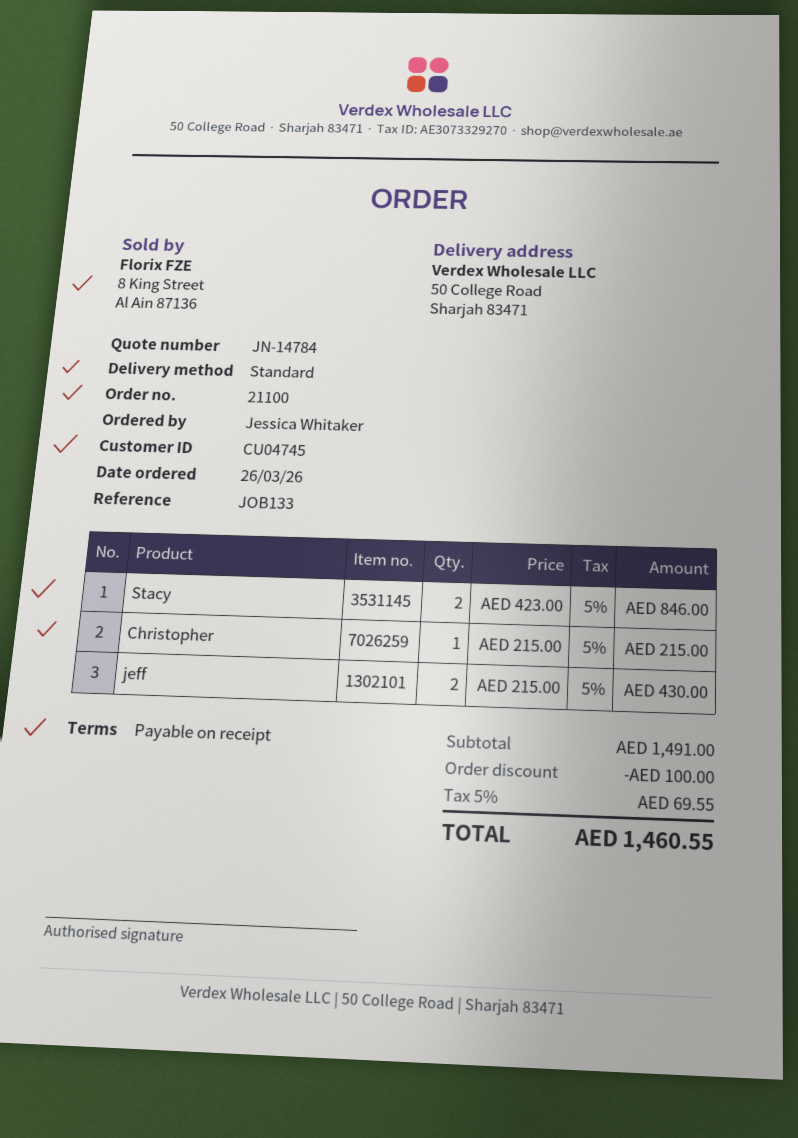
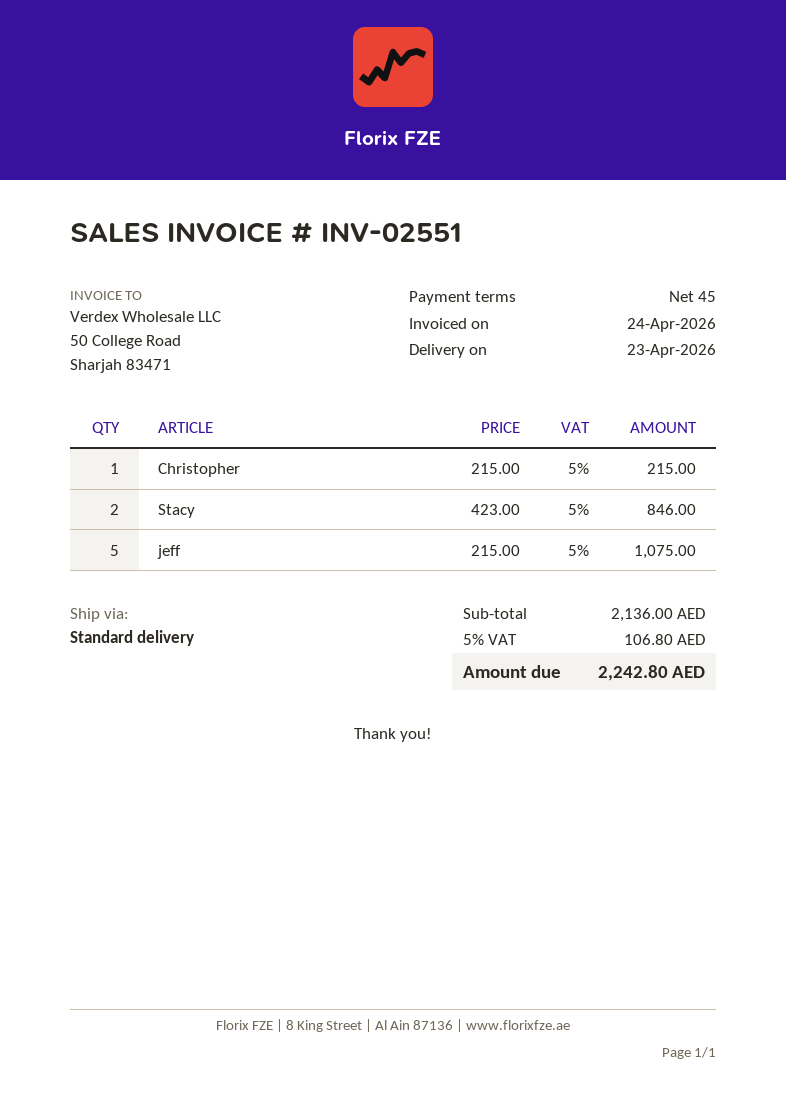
payment terms: on receipt -> 45 days
jeff: 2 x 215.00 = 430.00 -> 5 x 215.00 = 1075.00
subtotal: 1491.00 -> 2136.00
discount: 100.00 -> none
tax: 5% = 69.55 -> 5% = 106.80
total: 1460.55 -> 2242.80

